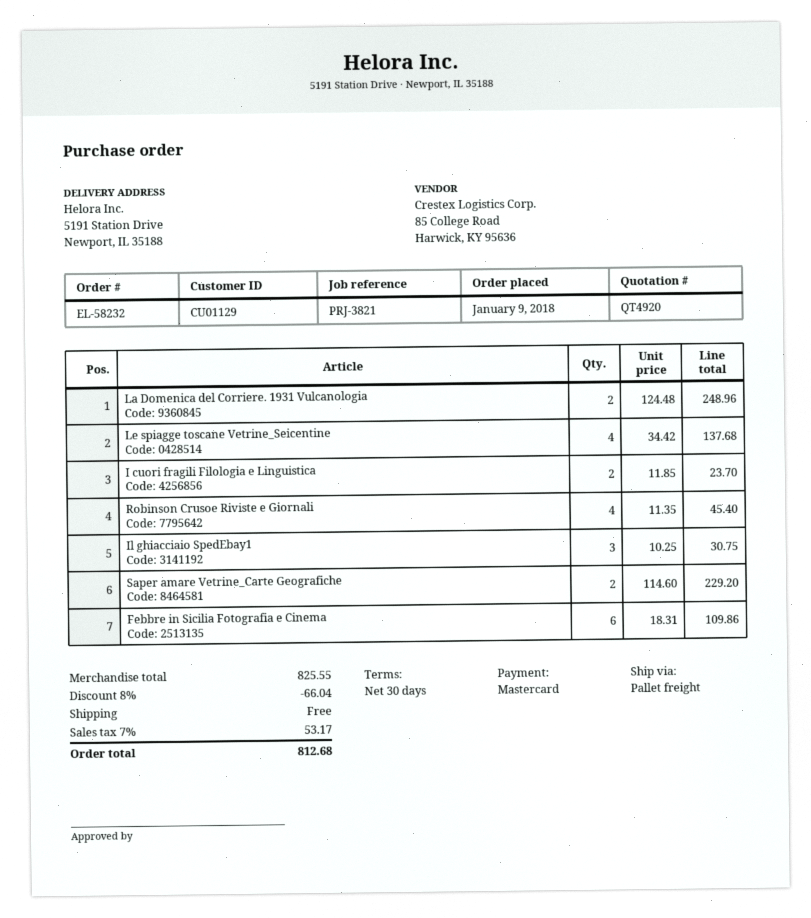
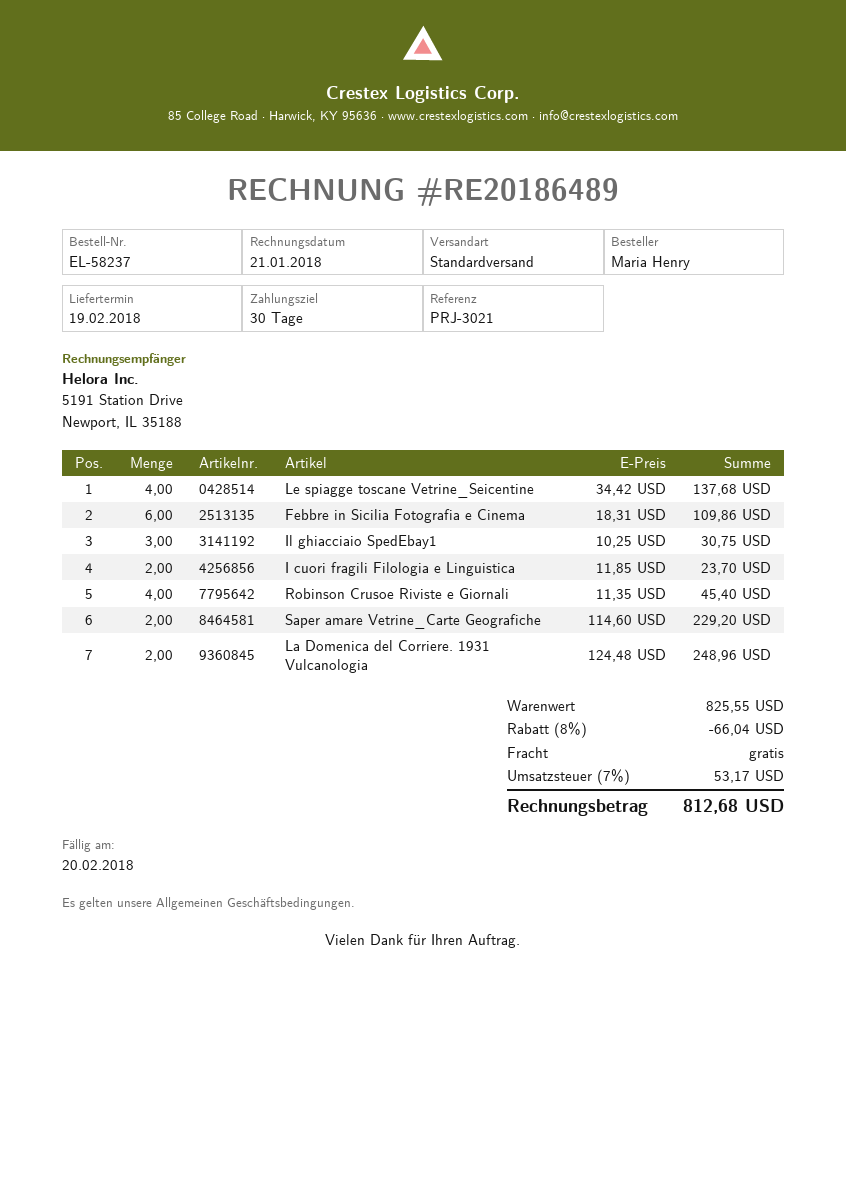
order number: EL-58232 -> EL-58237
reference: PRJ-3821 -> PRJ-3021
shipping method: pallet freight -> standard

